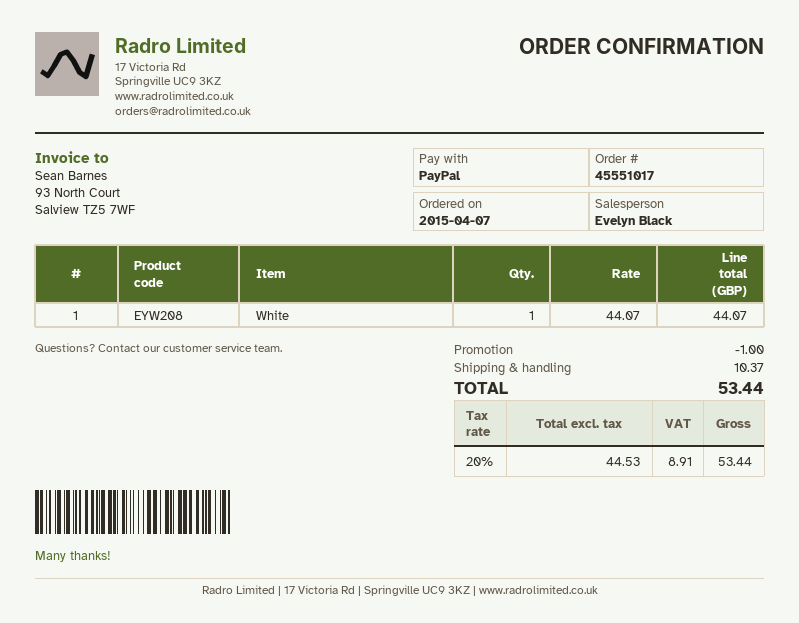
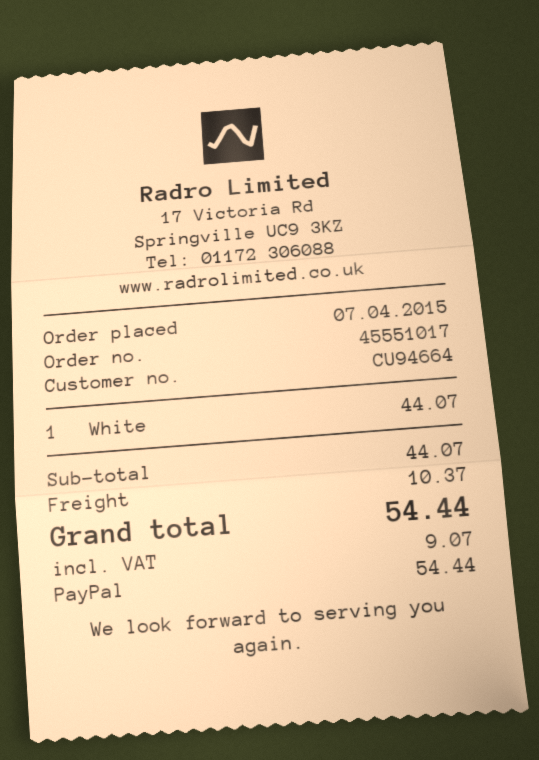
discount: 1.00 -> none
tax: 8.91 -> 9.07
total: 53.44 -> 54.44

